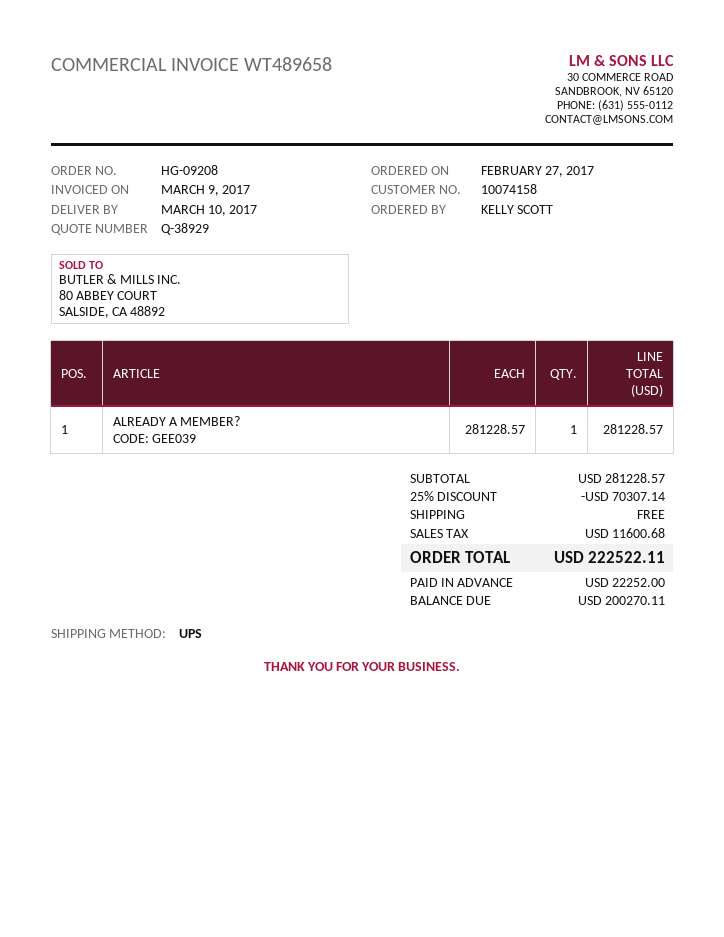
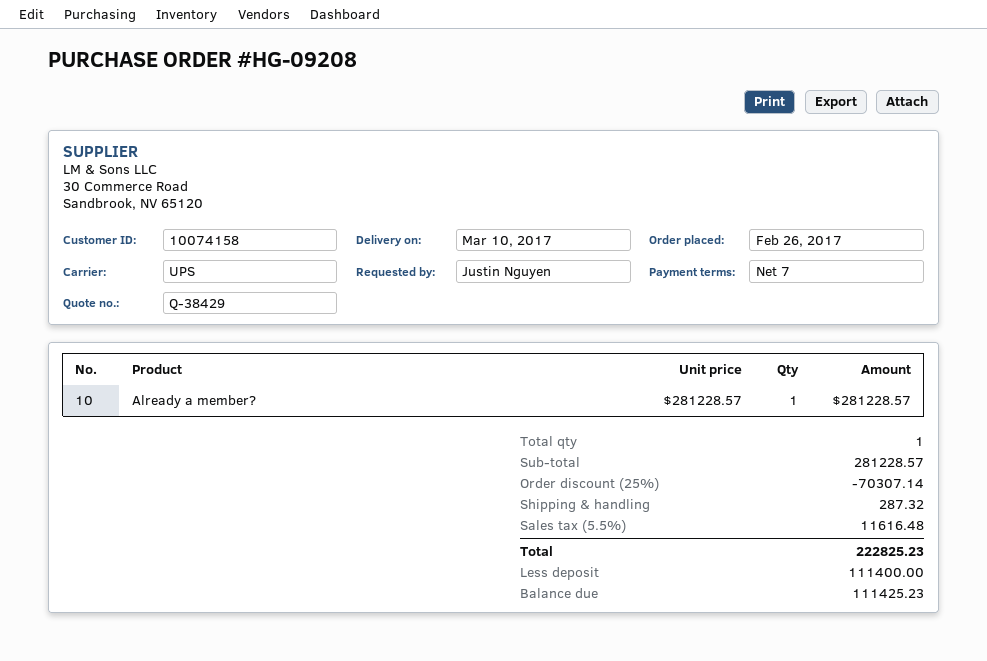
quote number: Q-38929 -> Q-38429
order date: 2017-02-27 -> 2017-02-26
ordered by: KELLY SCOTT -> Justin Nguyen
shipping: 0.00 -> 287.32
tax: 11600.68 -> 11616.48
total: 222522.11 -> 222825.23
deposit: 22252.00 -> 111400.00
balance: 200270.11 -> 111425.23

